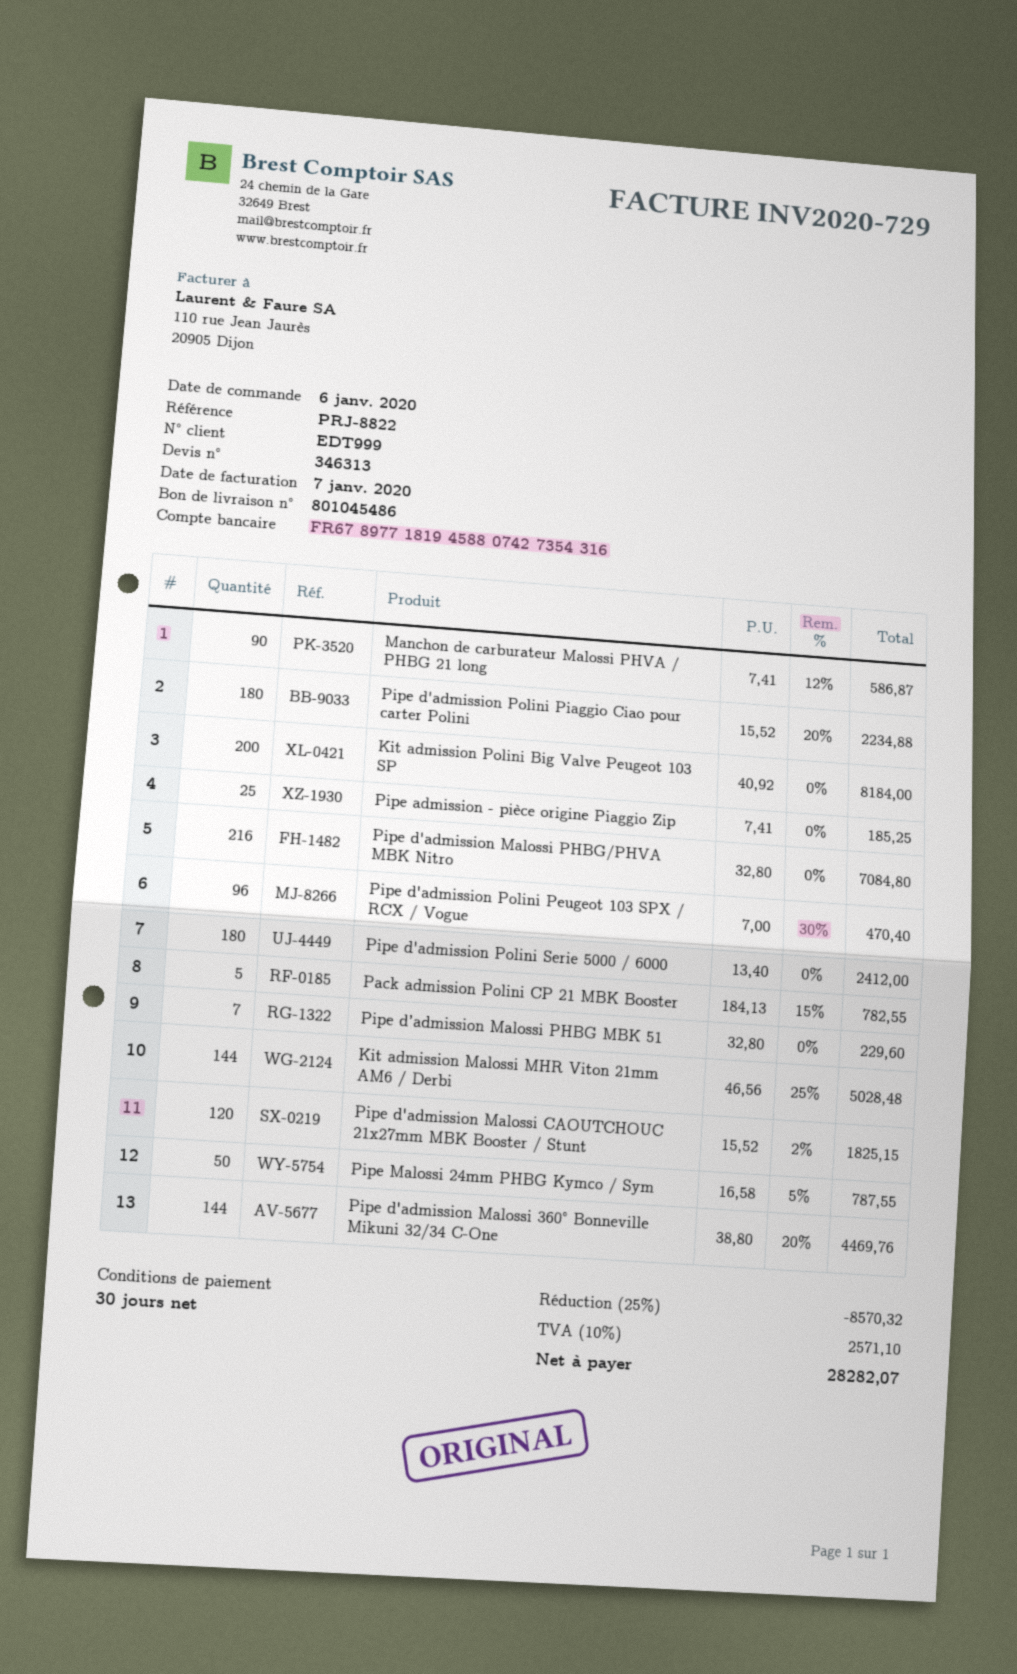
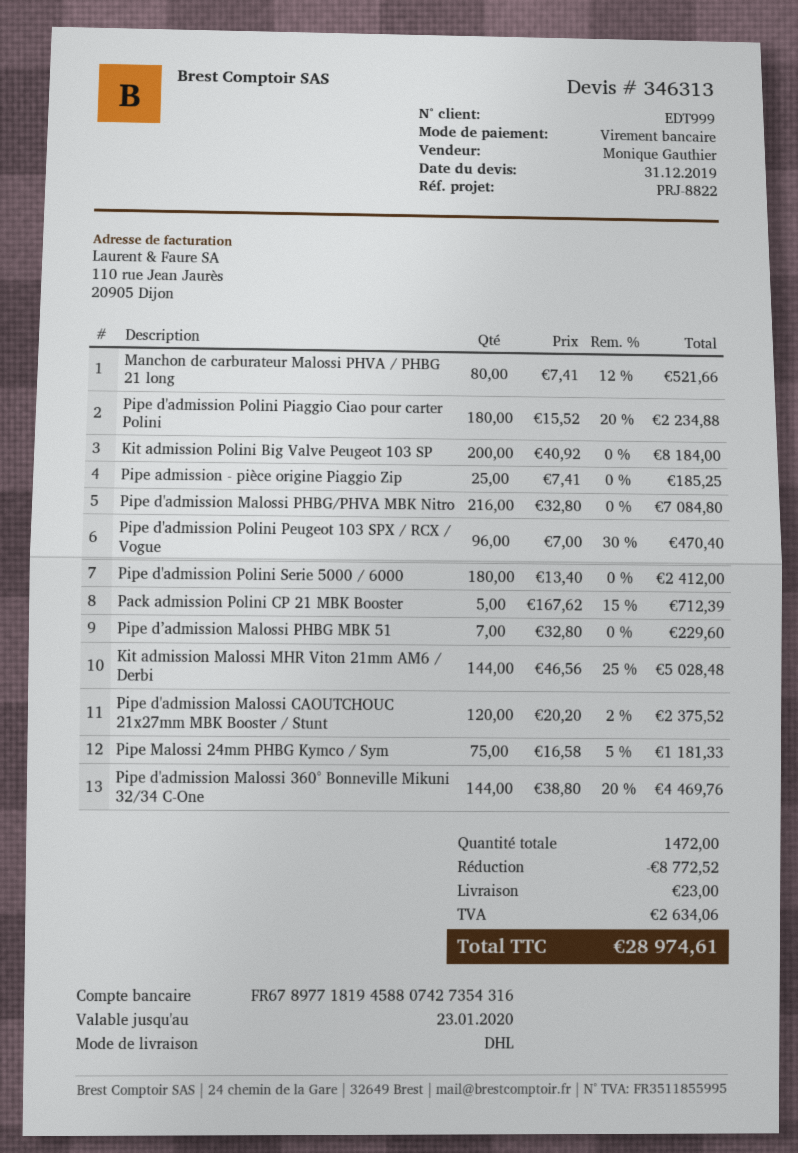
Manchon de carburateur Malossi PHVA / PHBG 21 long: 90 x 7.41 - 12% = 586.87 -> 80 x 7.41 - 12% = 521.66
Pack admission Polini CP 21 MBK Booster: 5 x 184.13 - 15% = 782.55 -> 5 x 167.62 - 15% = 712.39
Pipe d'admission Malossi CAOUTCHOUC 21x27mm MBK Booster / Stunt: 120 x 15.52 - 2% = 1825.15 -> 120 x 20.20 - 2% = 2375.52
Pipe Malossi 24mm PHBG Kymco / Sym: 50 x 16.58 - 5% = 787.55 -> 75 x 16.58 - 5% = 1181.33
discount: 8570.32 -> 8772.52
shipping: none -> 23.00
tax: 2571.10 -> 2634.06
total: 28282.07 -> 28974.61

